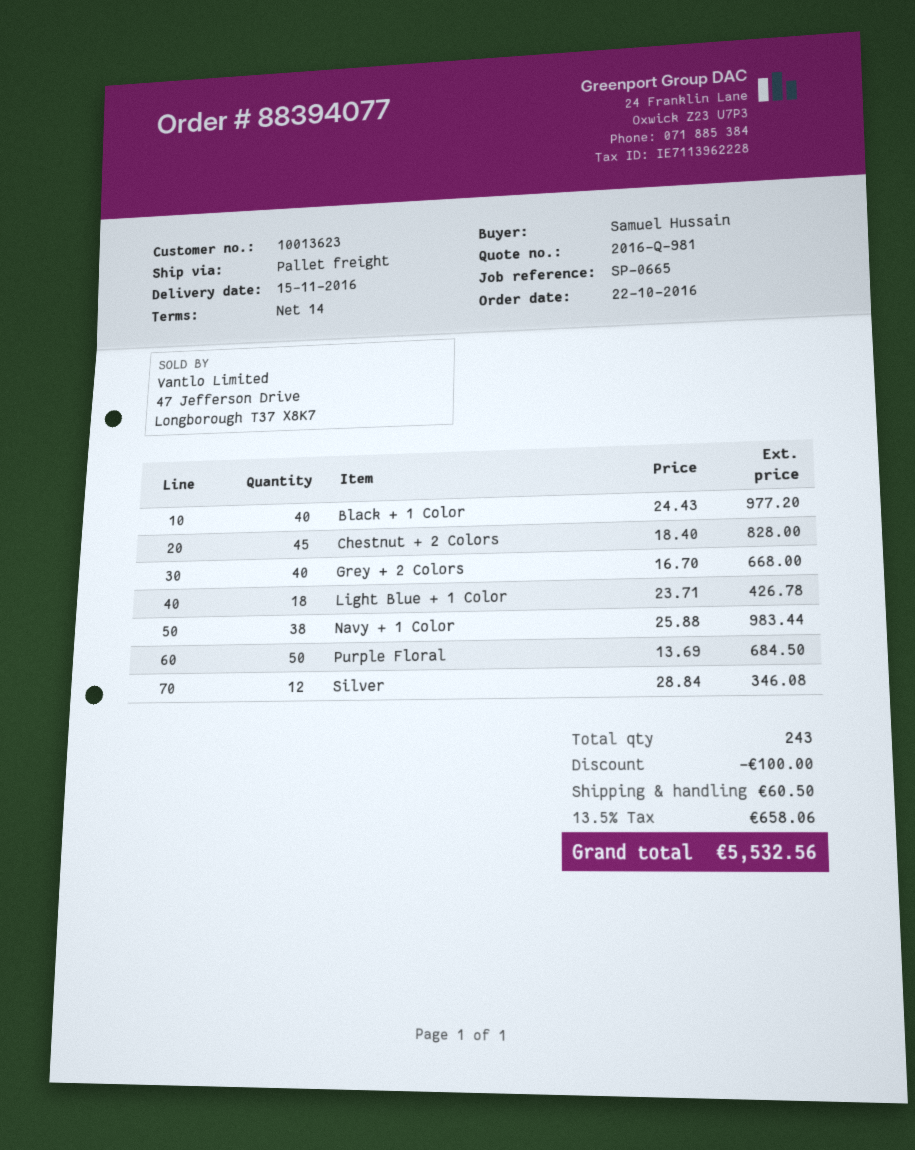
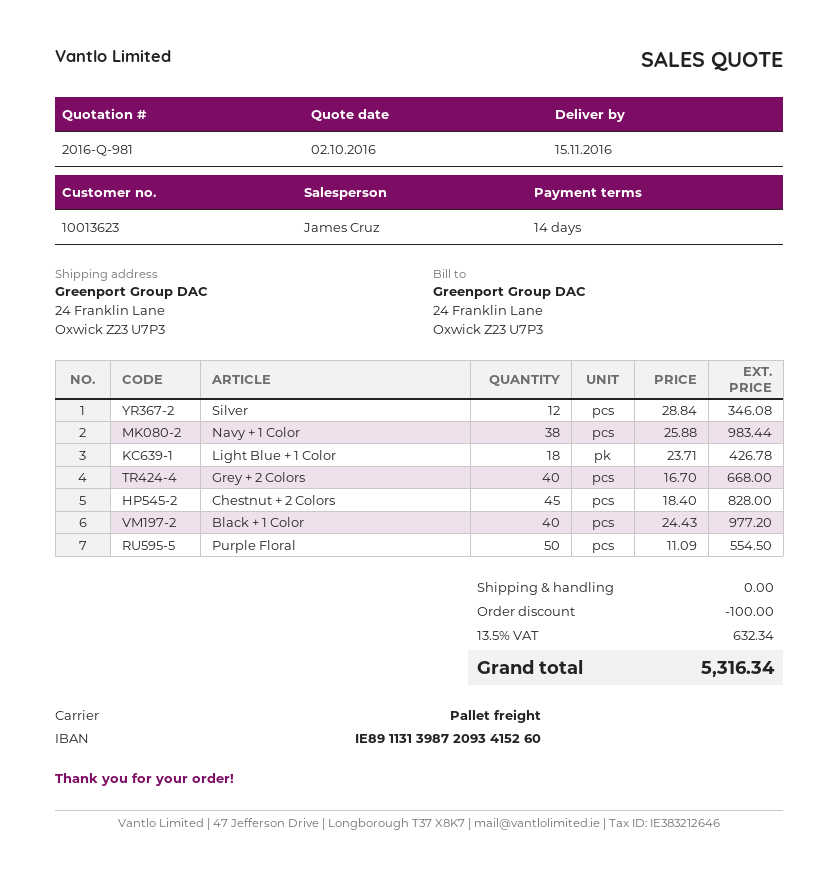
Purple Floral: 50 x 13.69 = 684.50 -> 50 x 11.09 = 554.50
shipping: 60.50 -> 0.00
tax: 13.5% = 658.06 -> 13.5% = 632.34
total: 5532.56 -> 5316.34

